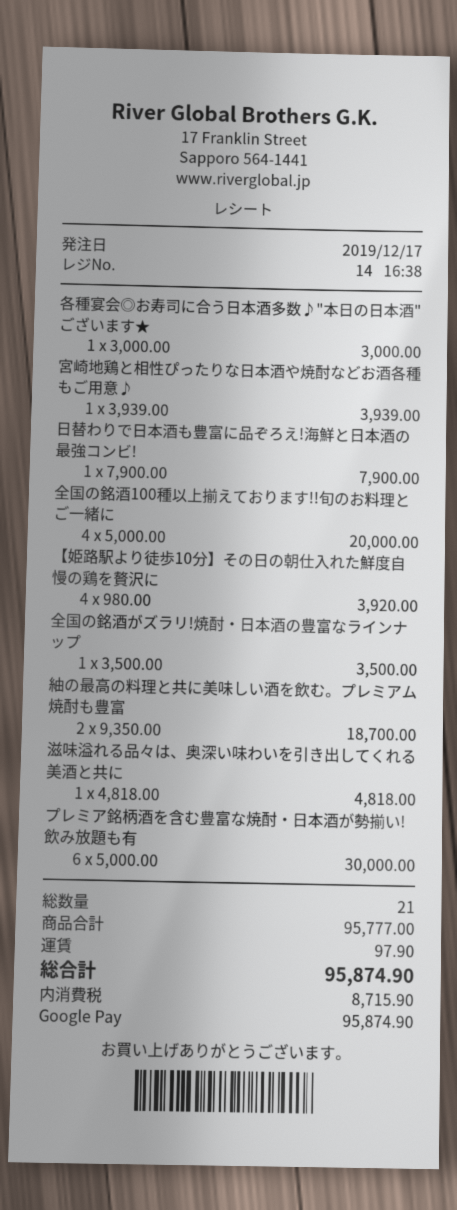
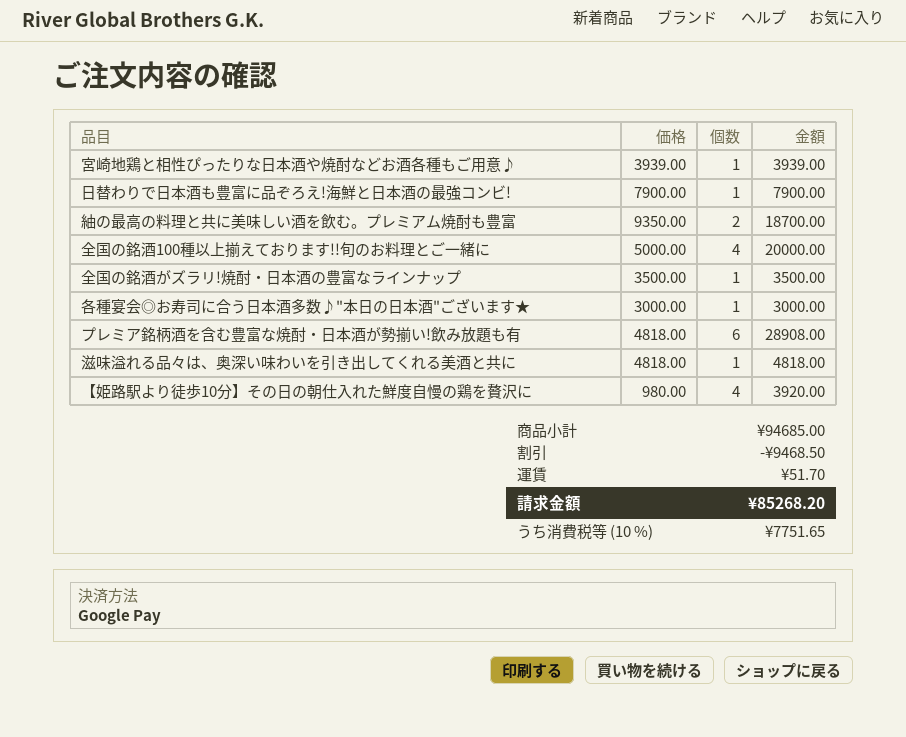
プレミア銘柄酒を含む豊富な焼酎・日本酒が勢揃い!飲み放題も有: 6 x 5000.00 = 30000.00 -> 6 x 4818.00 = 28908.00
subtotal: 95777.00 -> 94685.00
discount: none -> 9468.50
shipping: 97.90 -> 51.70
tax: 8715.90 -> 7751.65
total: 95874.90 -> 85268.20

